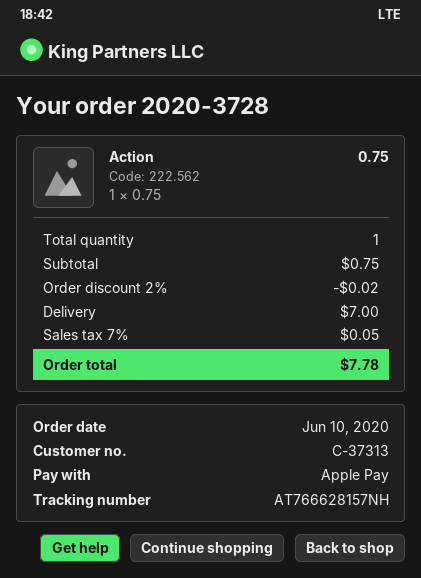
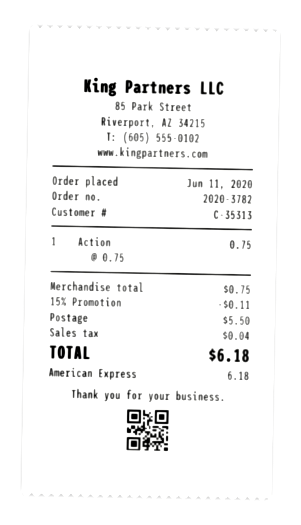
order number: 2020-3728 -> 2020-3782
order date: 2020-06-10 -> 2020-06-11
customer number: C-37313 -> C-35313
payment method: Apple Pay -> American Express
discount: 2% = 0.02 -> 15% = 0.11
shipping: 7.00 -> 5.50
tax: 0.05 -> 0.04
total: 7.78 -> 6.18

